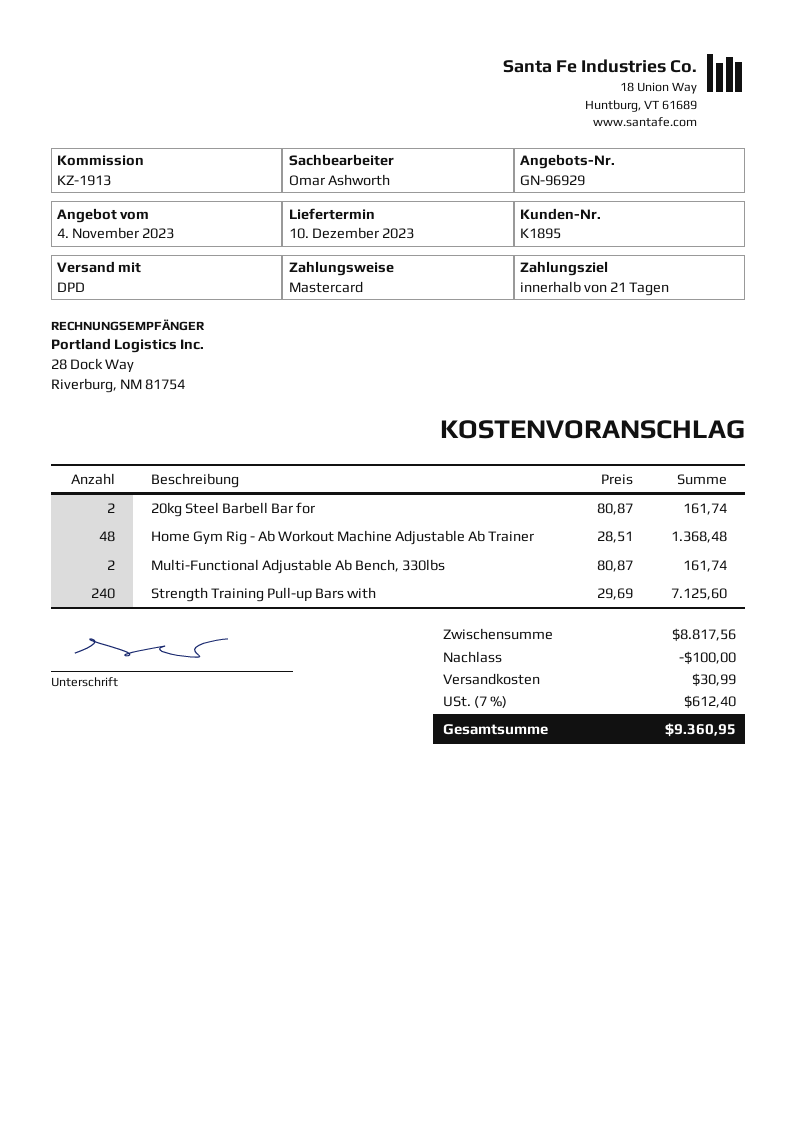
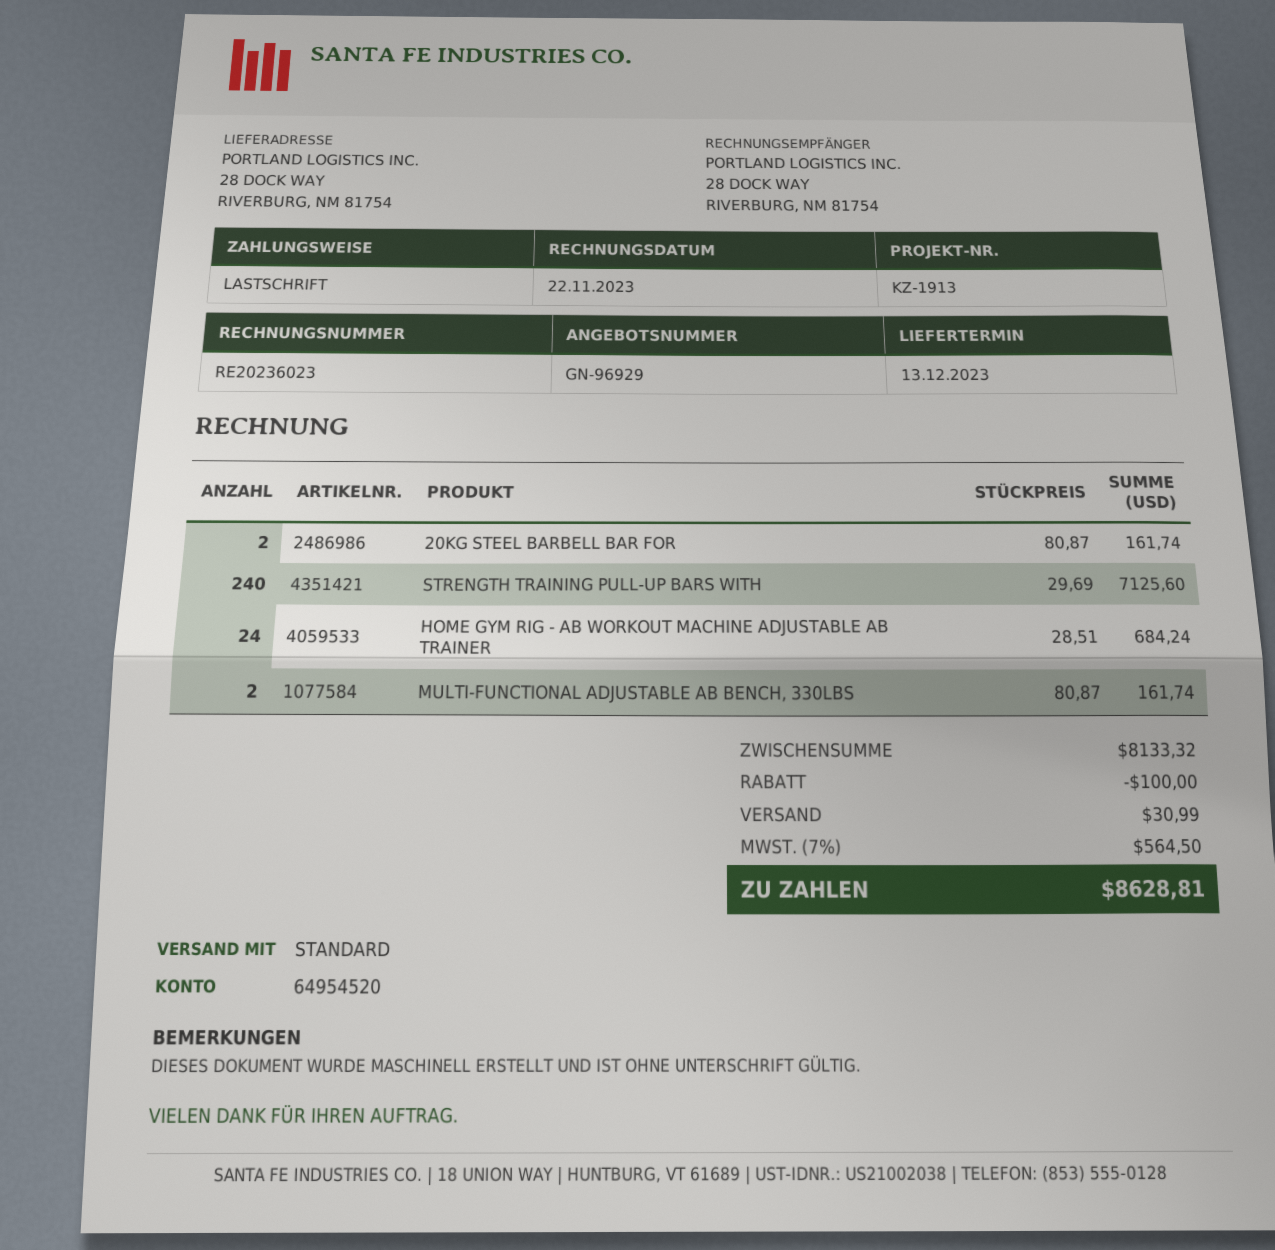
delivery date: 2023-12-10 -> 2023-12-13
payment method: Mastercard -> direct debit
shipping method: DPD -> standard
Home Gym Rig - Ab Workout Machine Adjustable Ab Trainer: 48 x 28.51 = 1368.48 -> 24 x 28.51 = 684.24
subtotal: 8817.56 -> 8133.32
tax: 7% = 612.40 -> 7% = 564.50
total: 9360.95 -> 8628.81

